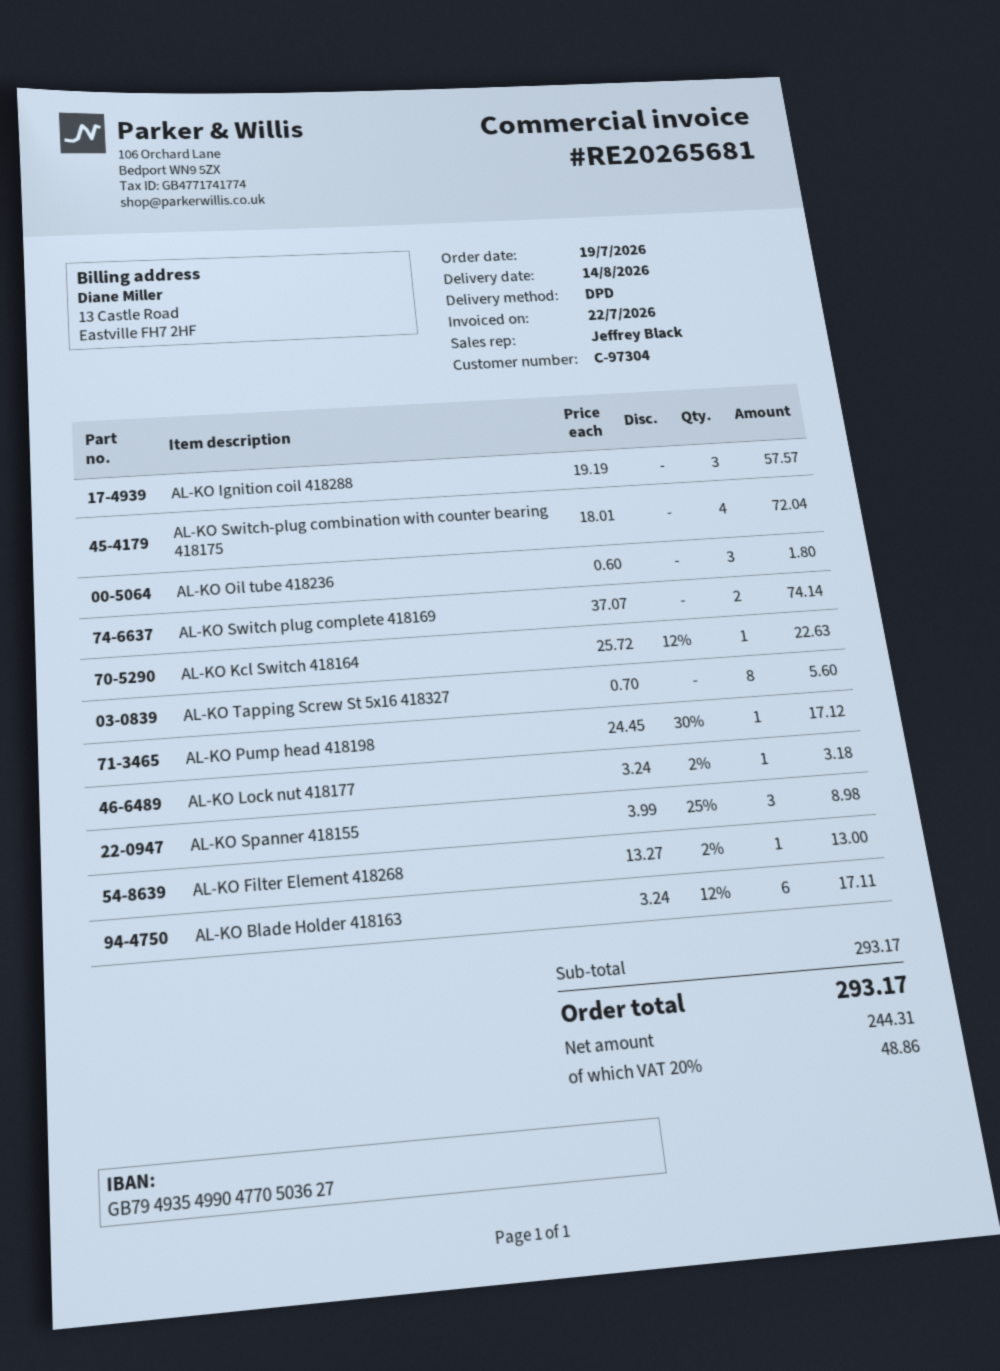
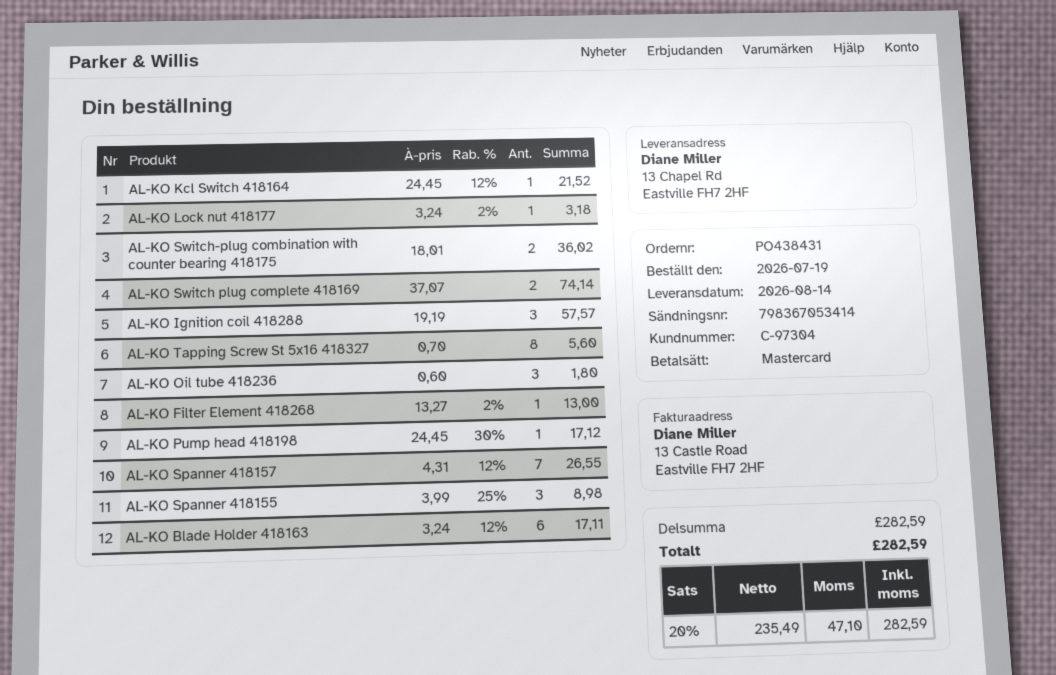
AL-KO Switch-plug combination with counter bearing 418175: 4 x 18.01 = 72.04 -> 2 x 18.01 = 36.02
AL-KO Kcl Switch 418164: 1 x 25.72 - 12% = 22.63 -> 1 x 24.45 - 12% = 21.52
AL-KO Spanner 418157: none -> 7 x 4.31 - 12% = 26.55
subtotal: 293.17 -> 282.59
net: 244.31 -> 235.49
tax: 20% = 48.86 -> 20% = 47.10
total: 293.17 -> 282.59

